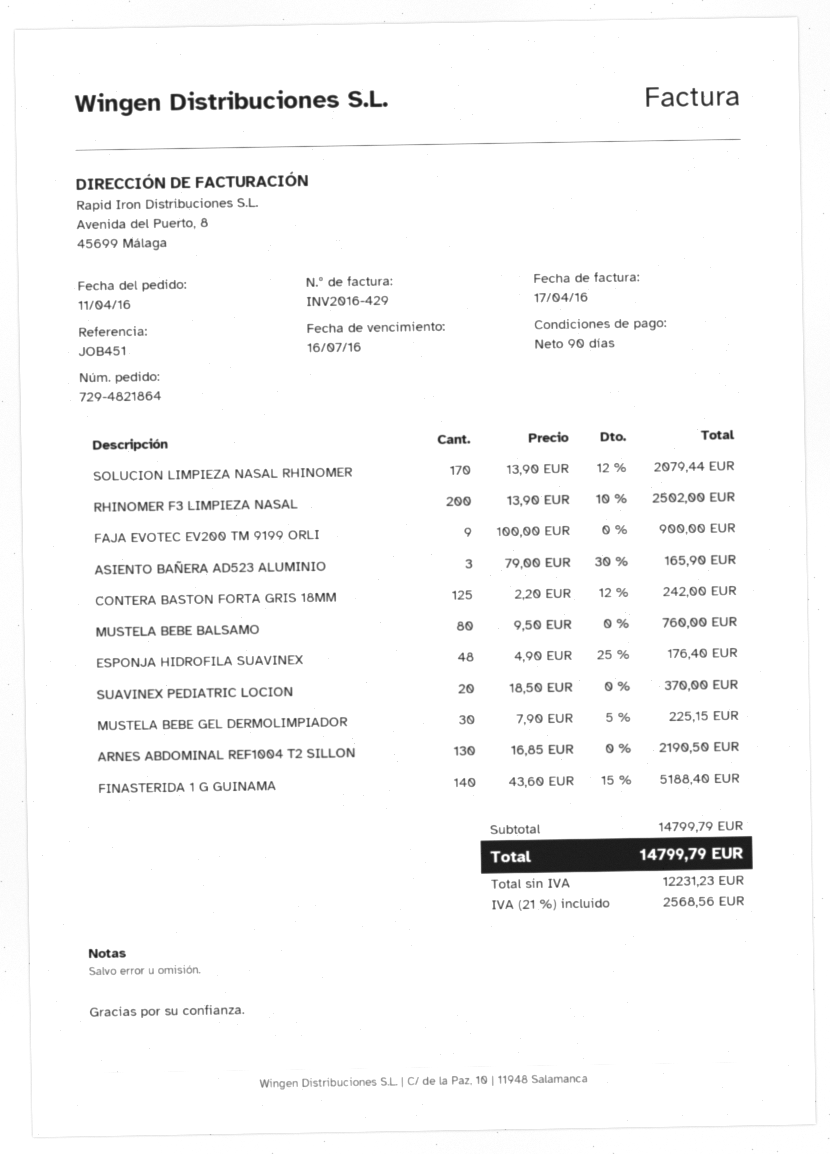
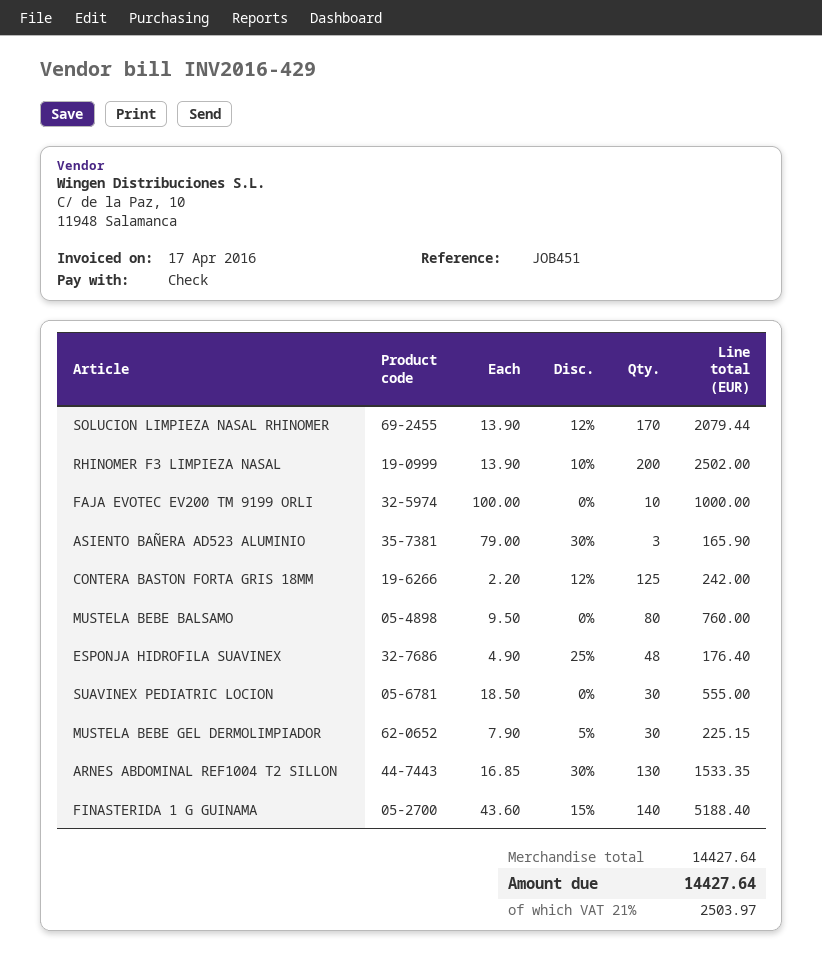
FAJA EVOTEC EV200 TM 9199 ORLI: 9 x 100.00 = 900.00 -> 10 x 100.00 = 1000.00
SUAVINEX PEDIATRIC LOCION: 20 x 18.50 = 370.00 -> 30 x 18.50 = 555.00
ARNES ABDOMINAL REF1004 T2 SILLON: 130 x 16.85 = 2190.50 -> 130 x 16.85 - 30% = 1533.35
subtotal: 14799.79 -> 14427.64
tax: 21% = 2568.56 -> 21% = 2503.97
total: 14799.79 -> 14427.64

